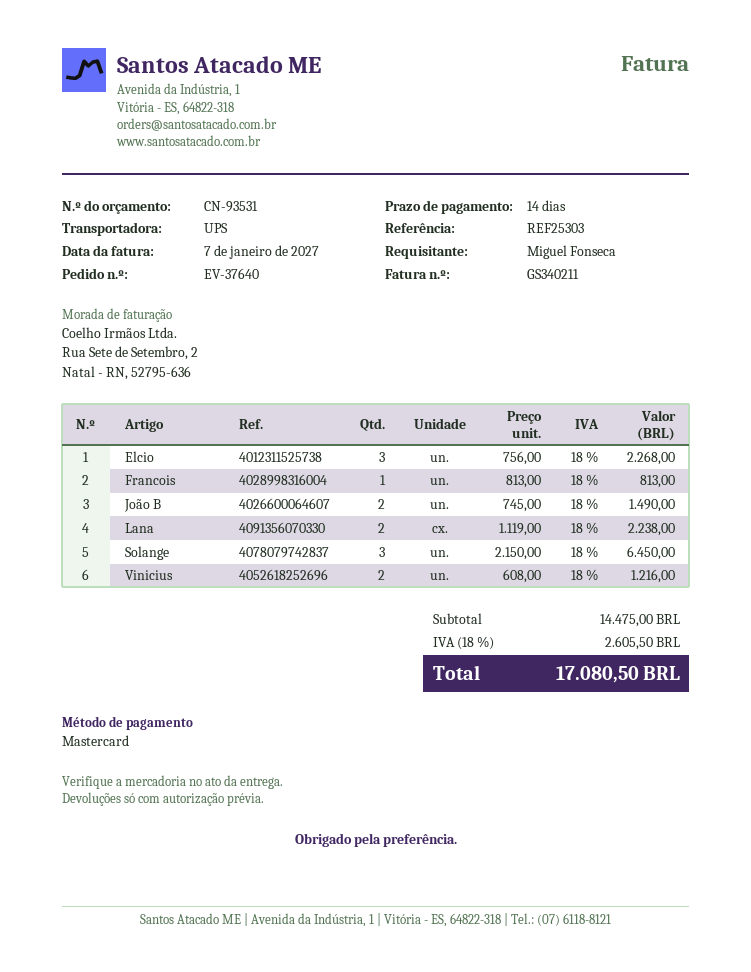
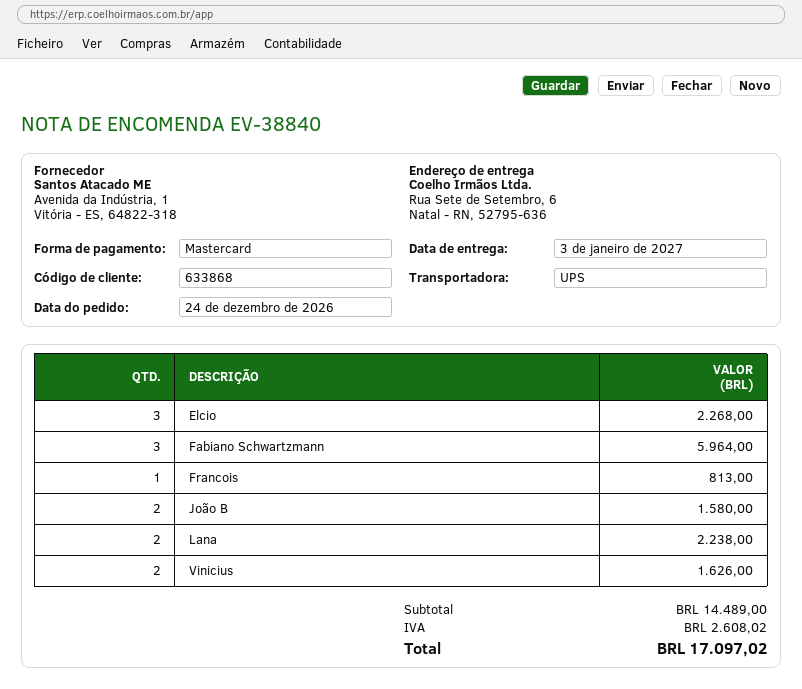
order number: EV-37640 -> EV-38840
João B: 2 for 1490.00 -> 2 for 1580.00
Solange: 3 for 6450.00 -> none
Vinicius: 2 for 1216.00 -> 2 for 1626.00
Fabiano Schwartzmann: none -> 3 for 5964.00
subtotal: 14475.00 -> 14489.00
tax: 2605.50 -> 2608.02
total: 17080.50 -> 17097.02

